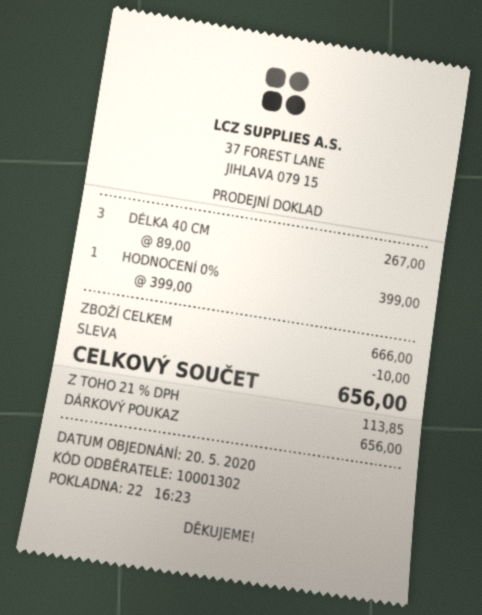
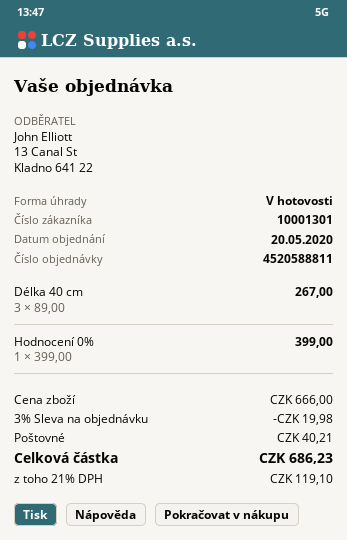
customer number: 10001302 -> 10001301
payment method: gift card -> cash
discount: 10.00 -> 19.98
shipping: none -> 40.21
tax: 21% = 113.85 -> 21% = 119.10
total: 656.00 -> 686.23

